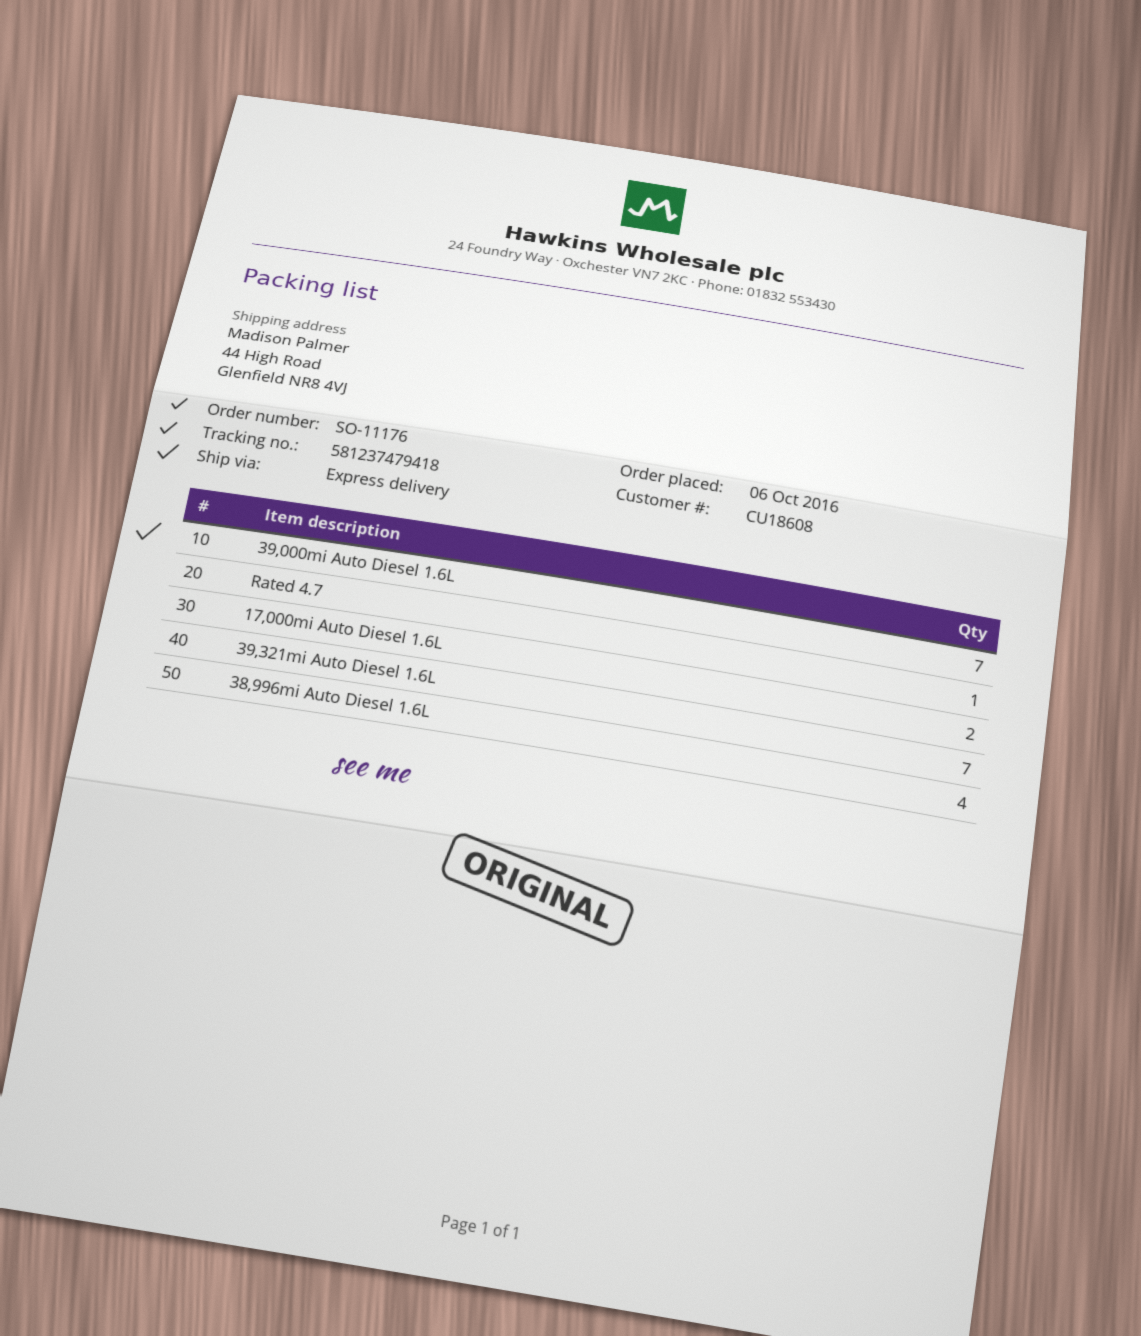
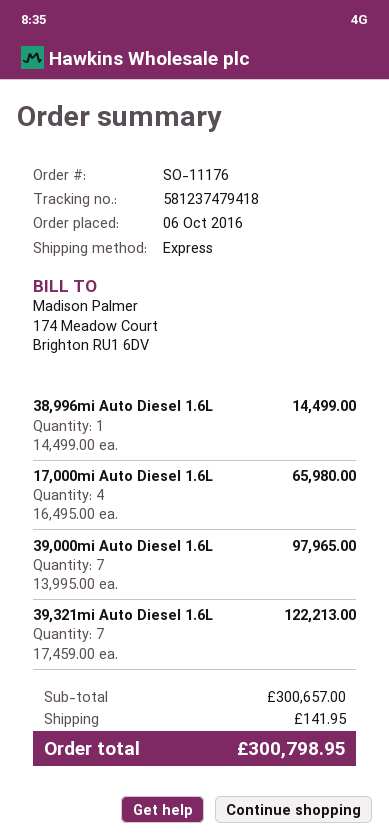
Rated 4.7: 1 -> none
17,000mi Auto Diesel 1.6L: 2 -> 4
38,996mi Auto Diesel 1.6L: 4 -> 1

